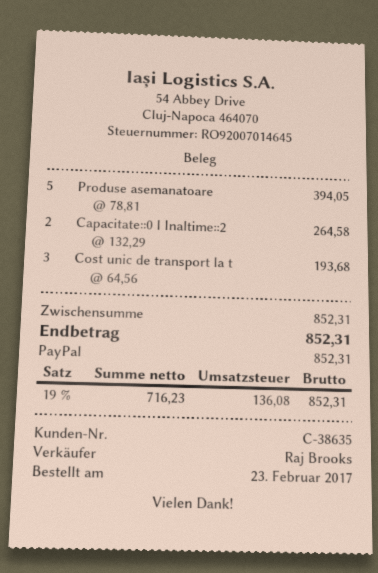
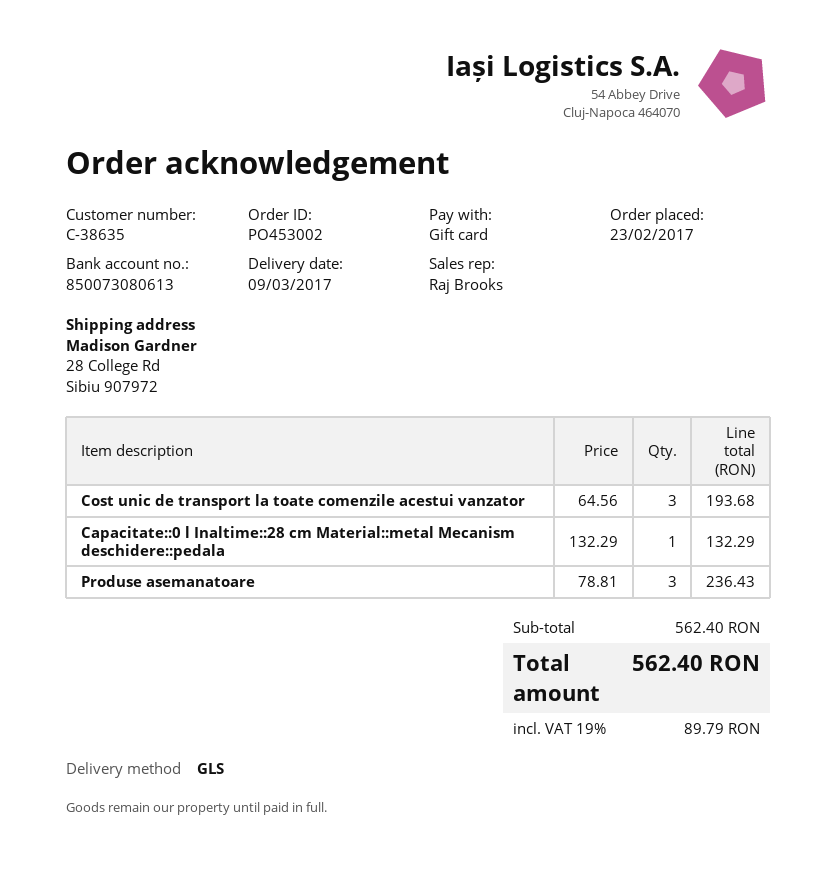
payment method: PayPal -> gift card
Produse asemanatoare: 5 x 78.81 = 394.05 -> 3 x 78.81 = 236.43
Capacitate::0 l Inaltime::2: 2 x 132.29 = 264.58 -> 1 x 132.29 = 132.29
subtotal: 852.31 -> 562.40
tax: 19% = 136.08 -> 19% = 89.79
total: 852.31 -> 562.40

